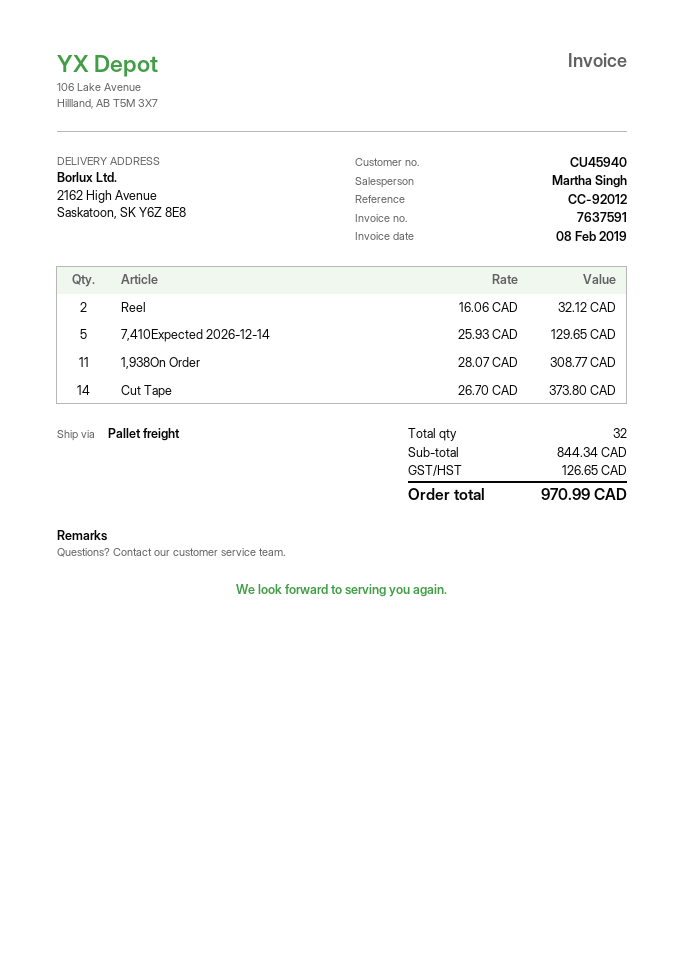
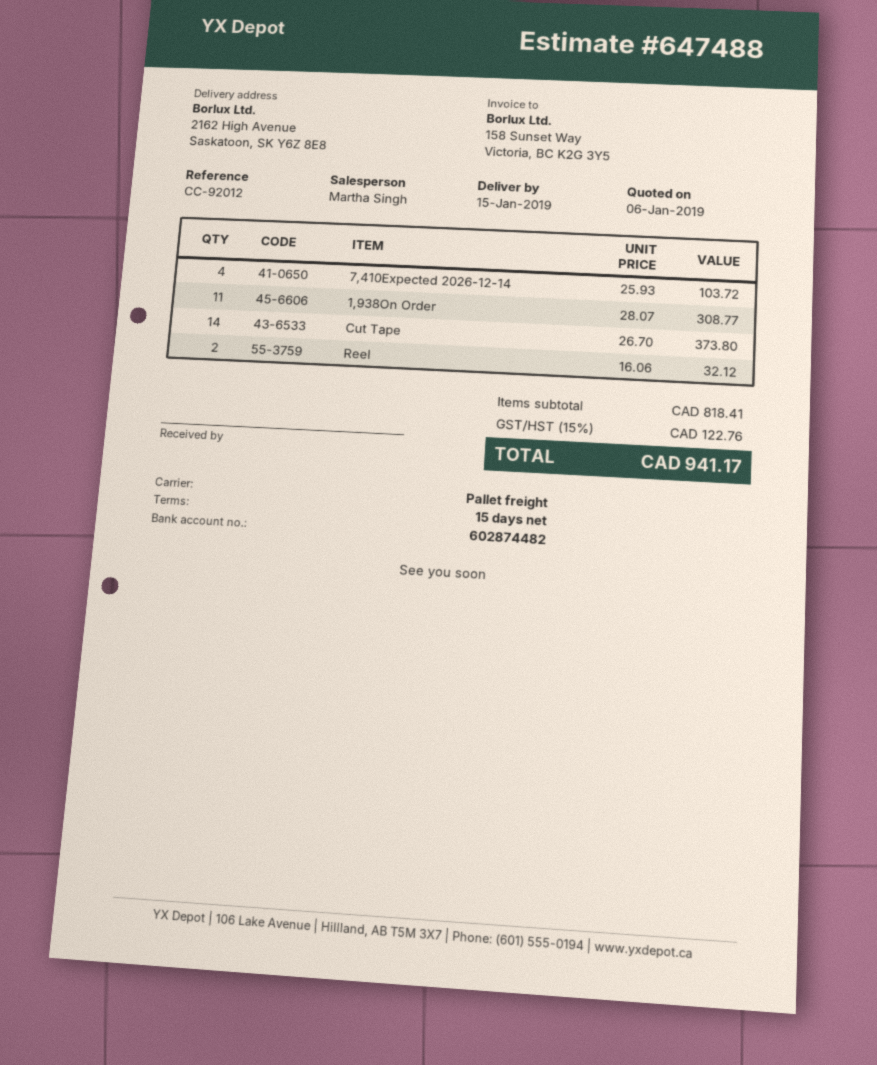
7,410Expected 2026-12-14: 5 x 25.93 = 129.65 -> 4 x 25.93 = 103.72
subtotal: 844.34 -> 818.41
tax: 126.65 -> 122.76
total: 970.99 -> 941.17

